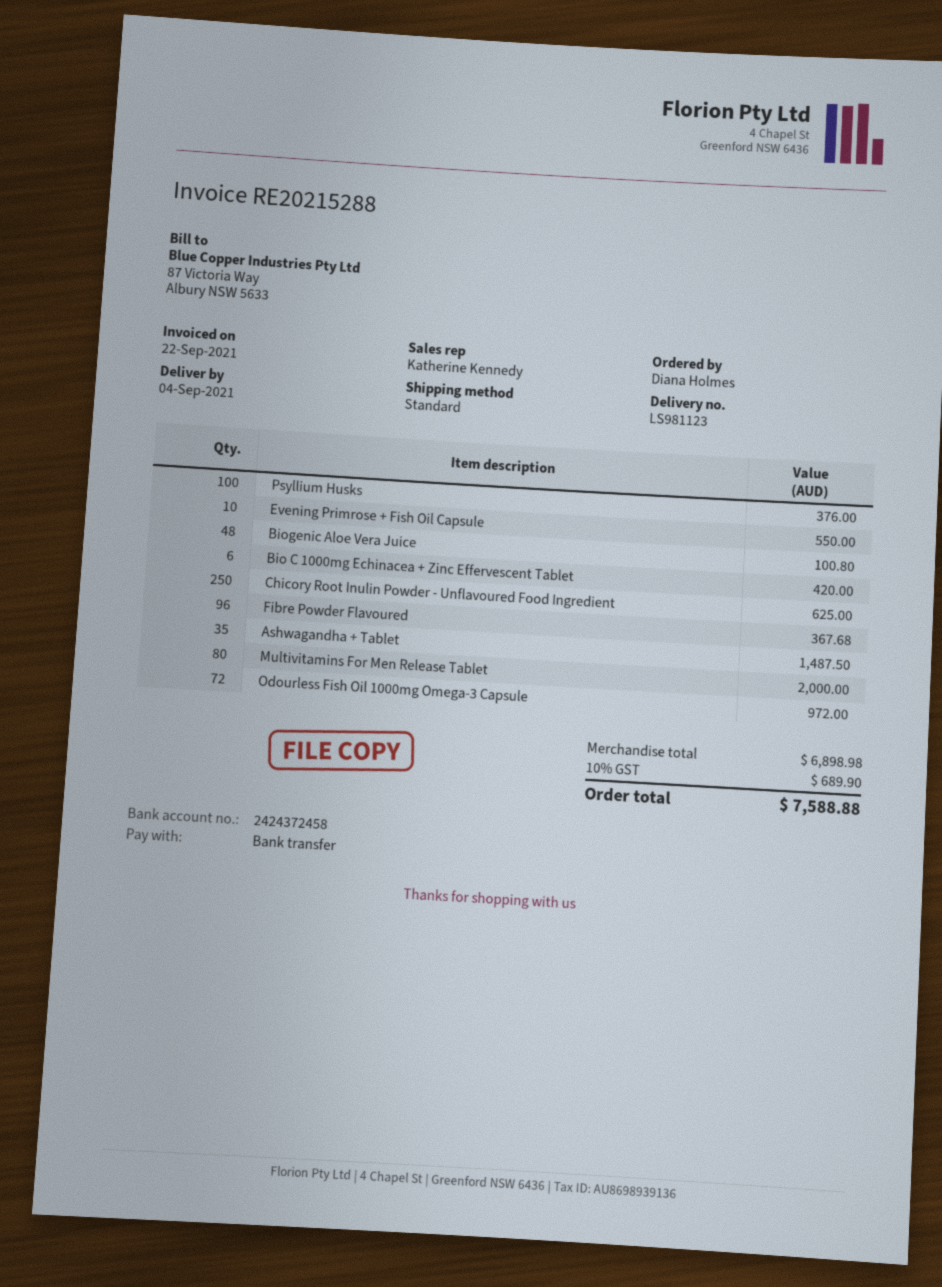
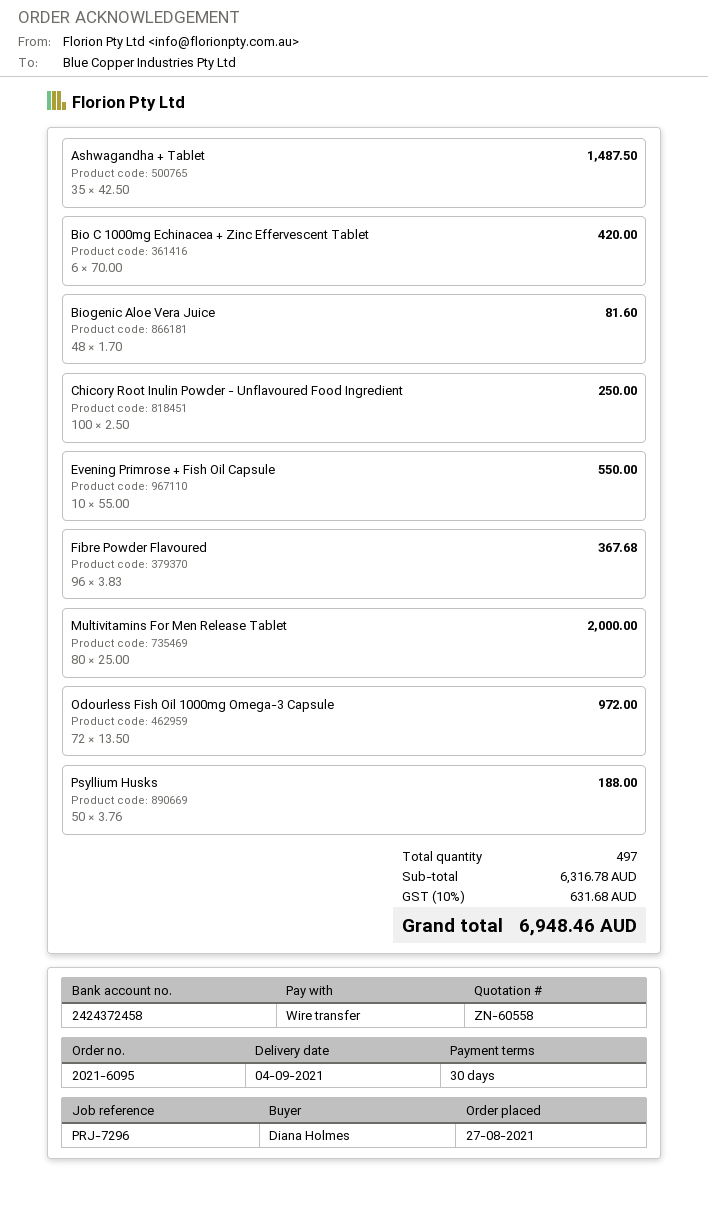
Psyllium Husks: 100 for 376.00 -> 50 for 188.00
Biogenic Aloe Vera Juice: 48 for 100.80 -> 48 for 81.60
Chicory Root Inulin Powder - Unflavoured Food Ingredient: 250 for 625.00 -> 100 for 250.00
subtotal: 6898.98 -> 6316.78
tax: 10% = 689.90 -> 10% = 631.68
total: 7588.88 -> 6948.46

